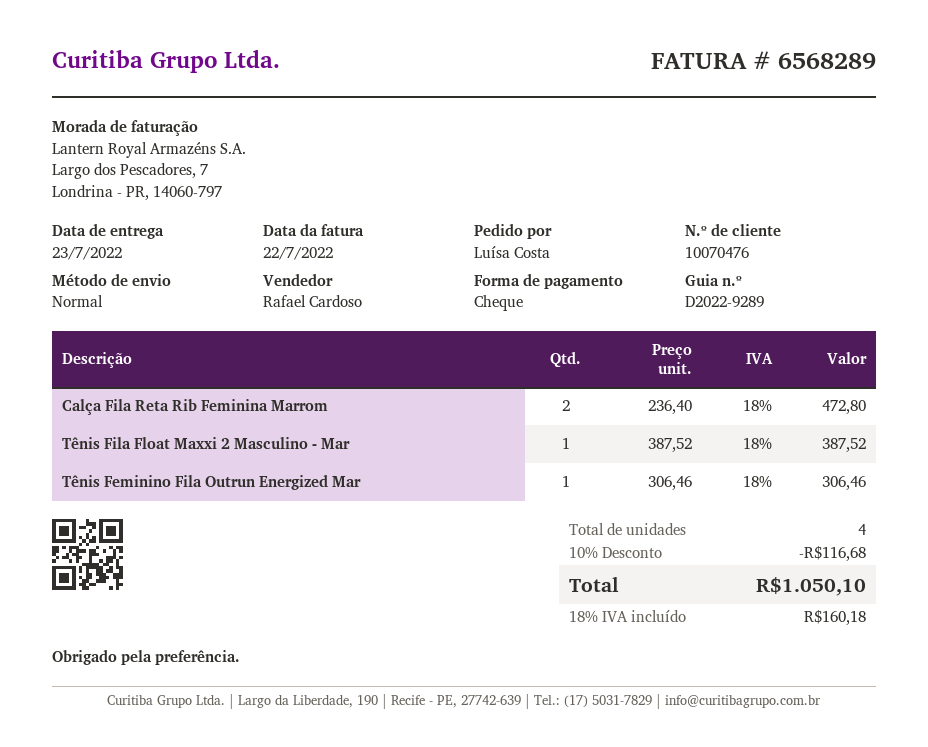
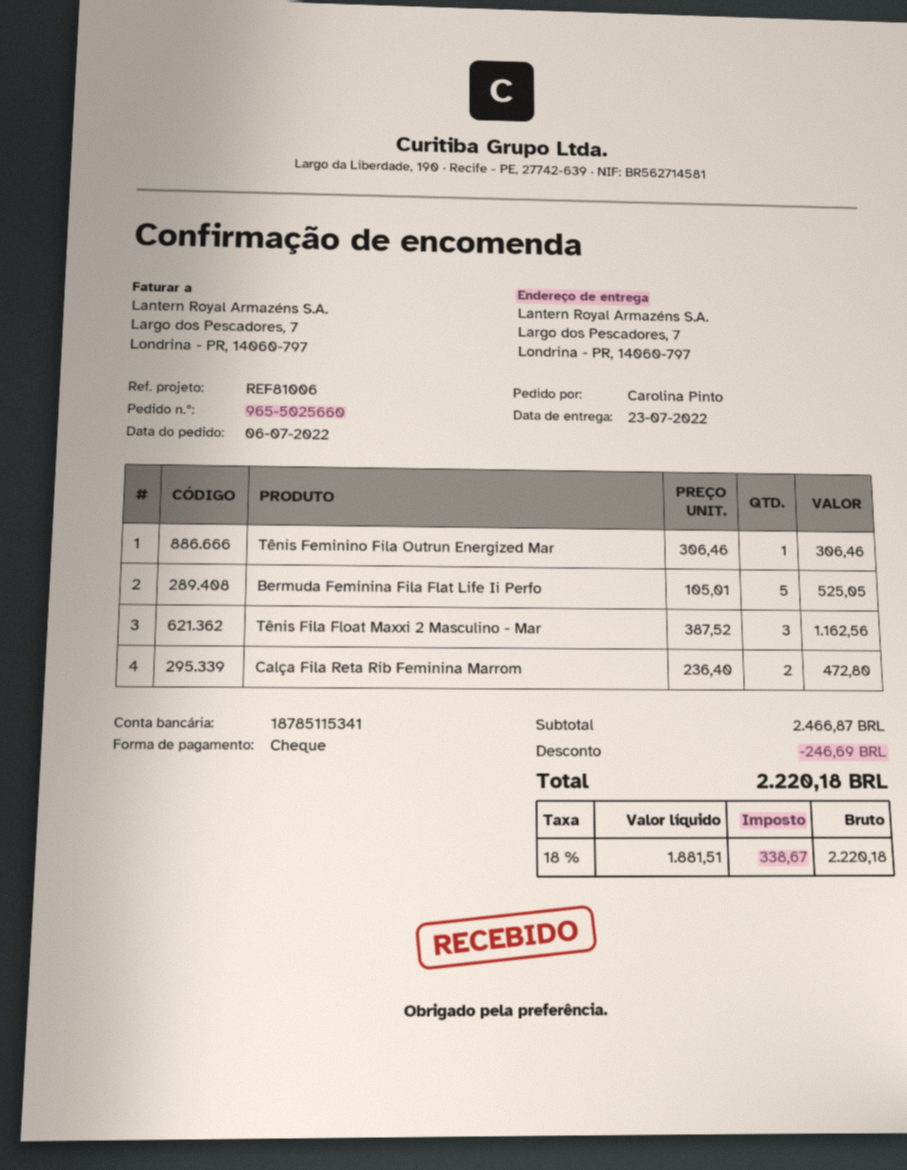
ordered by: Luísa Costa -> Carolina Pinto
Tênis Fila Float Maxxi 2 Masculino - Mar: 1 x 387.52 = 387.52 -> 3 x 387.52 = 1162.56
Bermuda Feminina Fila Flat Life Ii Perfo: none -> 5 x 105.01 = 525.05
discount: 116.68 -> 246.69
tax: 18% = 160.18 -> 18% = 338.67
total: 1050.10 -> 2220.18

